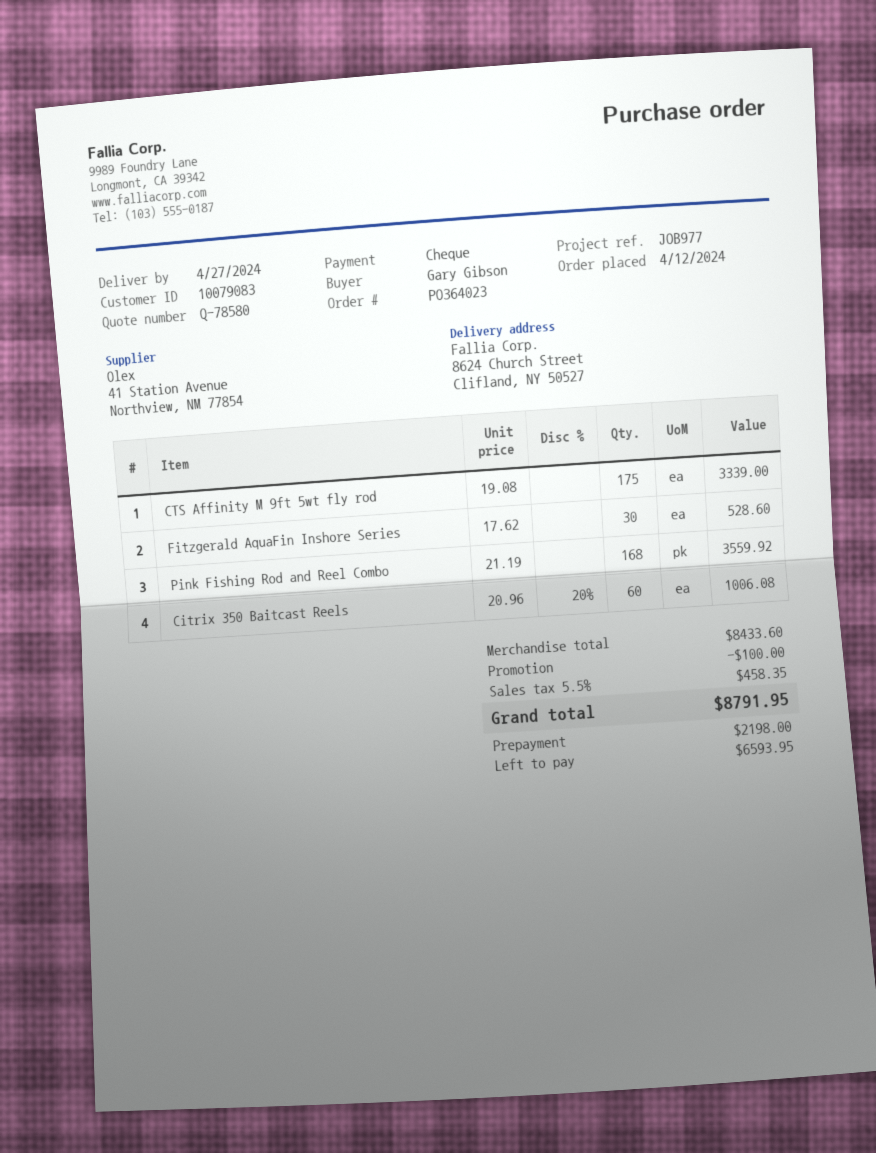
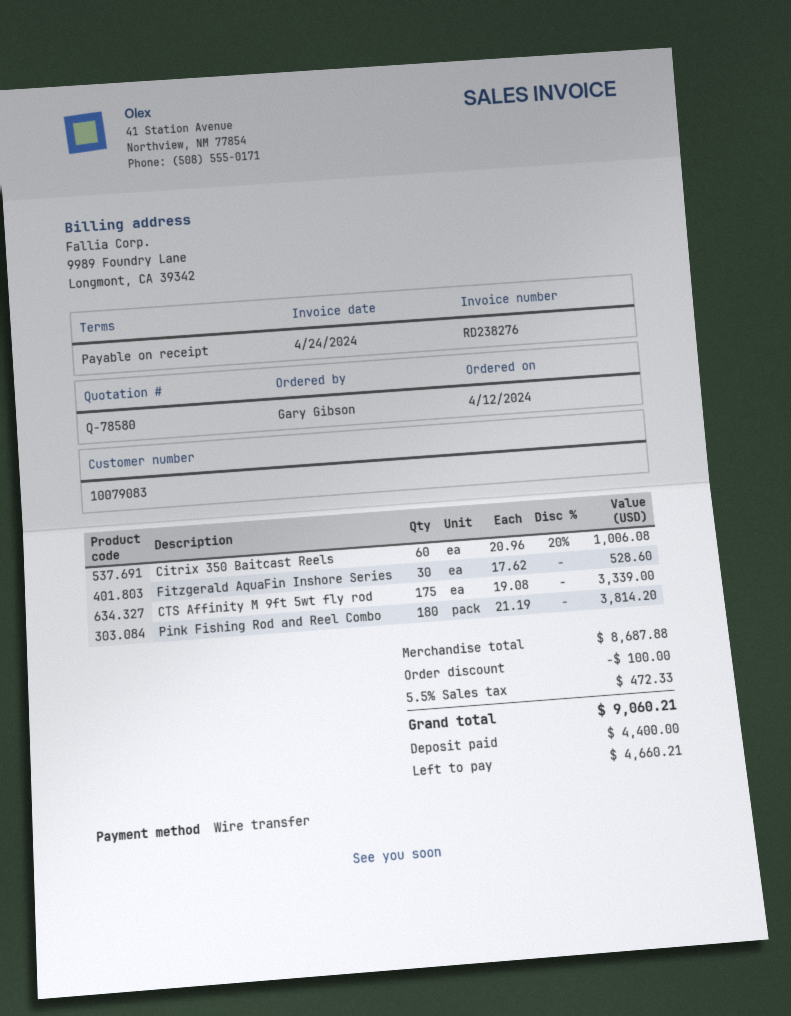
payment method: cheque -> bank transfer
Pink Fishing Rod and Reel Combo: 168 x 21.19 = 3559.92 -> 180 x 21.19 = 3814.20
subtotal: 8433.60 -> 8687.88
tax: 5.5% = 458.35 -> 5.5% = 472.33
total: 8791.95 -> 9060.21
deposit: 2198.00 -> 4400.00
balance: 6593.95 -> 4660.21

